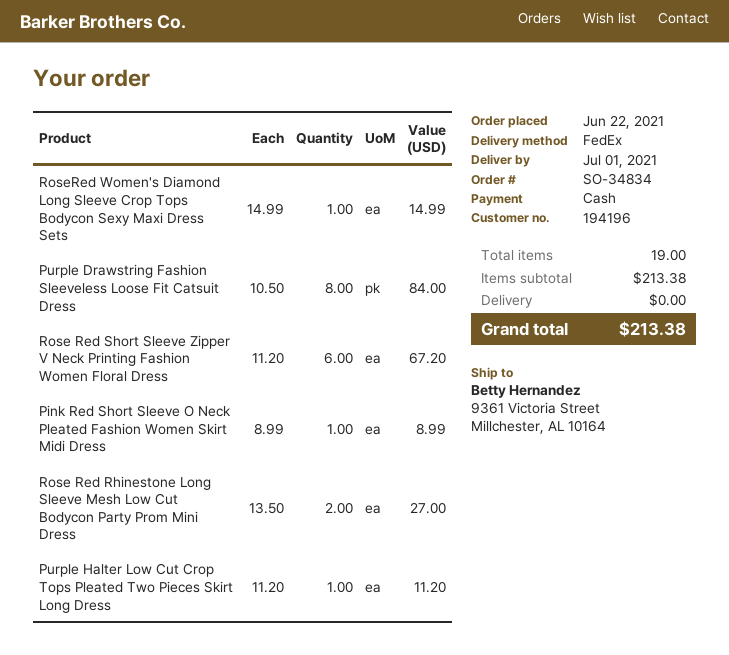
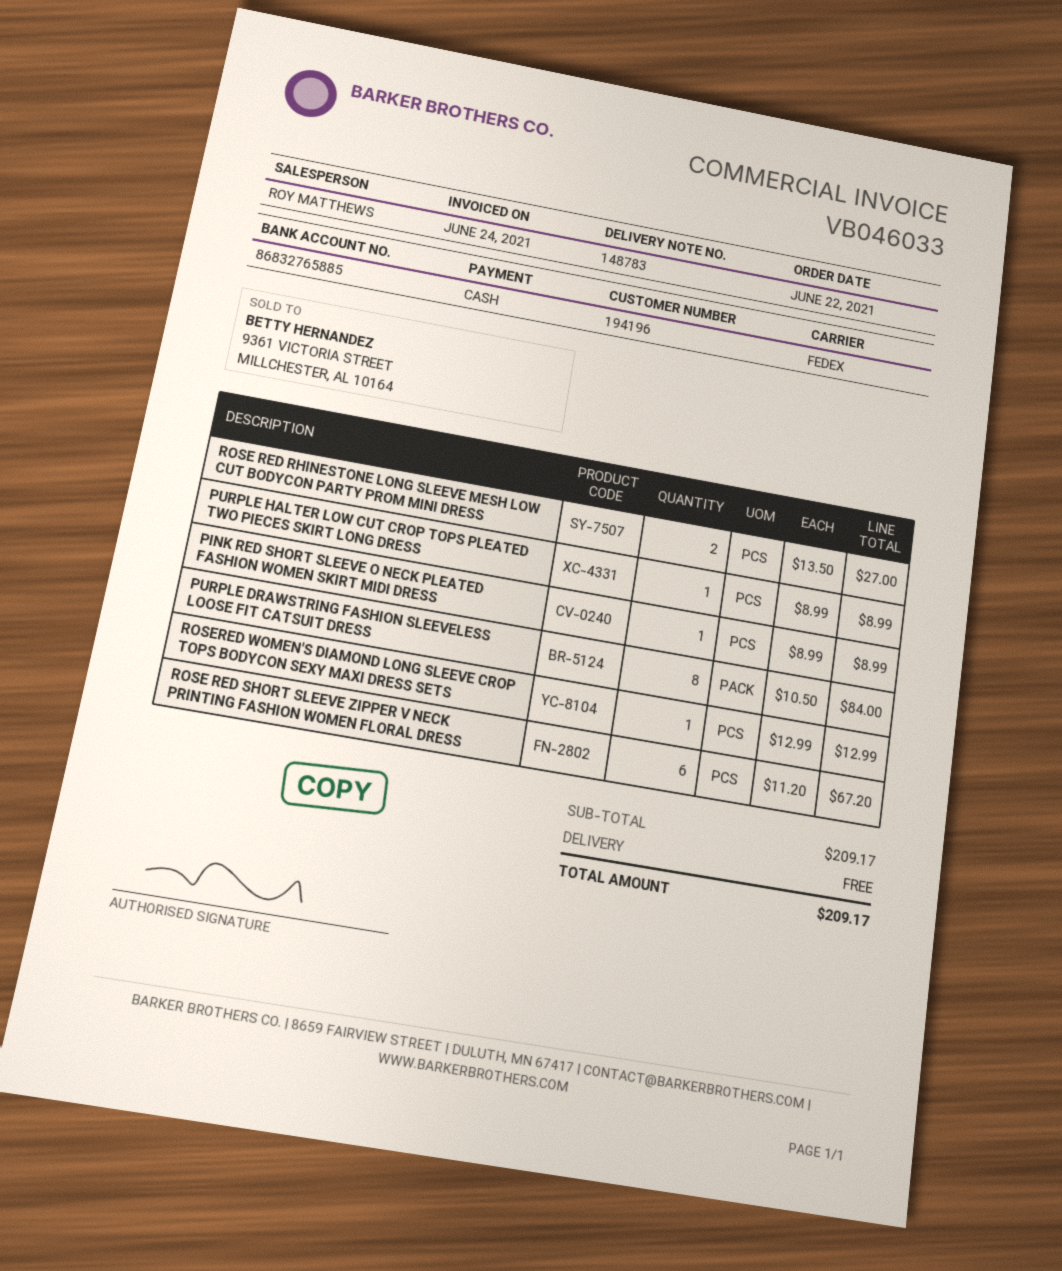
RoseRed Women's Diamond Long Sleeve Crop Tops Bodycon Sexy Maxi Dress Sets: 1 x 14.99 = 14.99 -> 1 x 12.99 = 12.99
Purple Halter Low Cut Crop Tops Pleated Two Pieces Skirt Long Dress: 1 x 11.20 = 11.20 -> 1 x 8.99 = 8.99
subtotal: 213.38 -> 209.17
total: 213.38 -> 209.17

